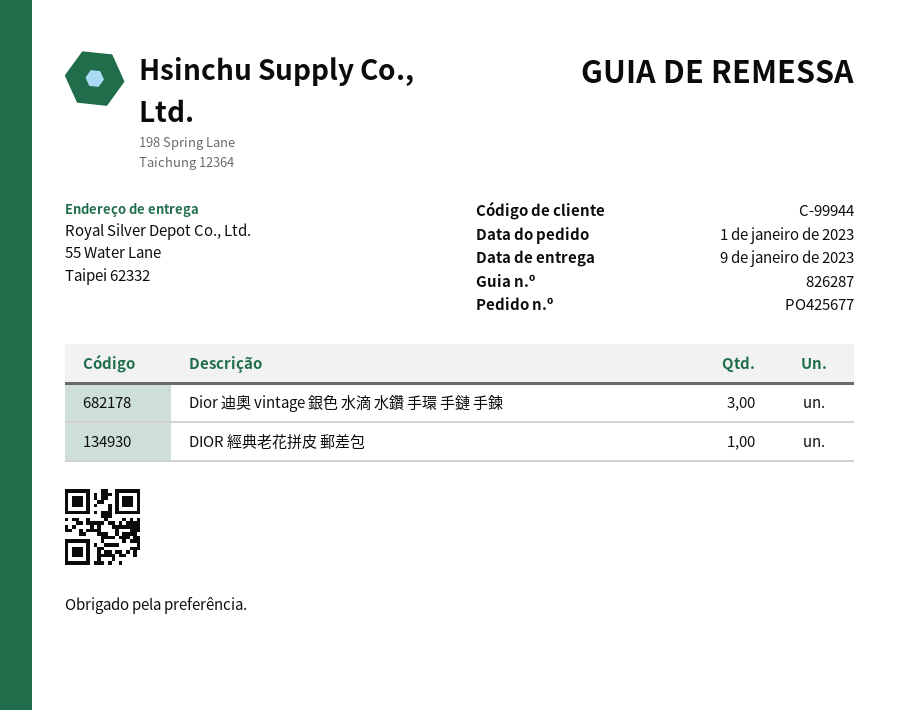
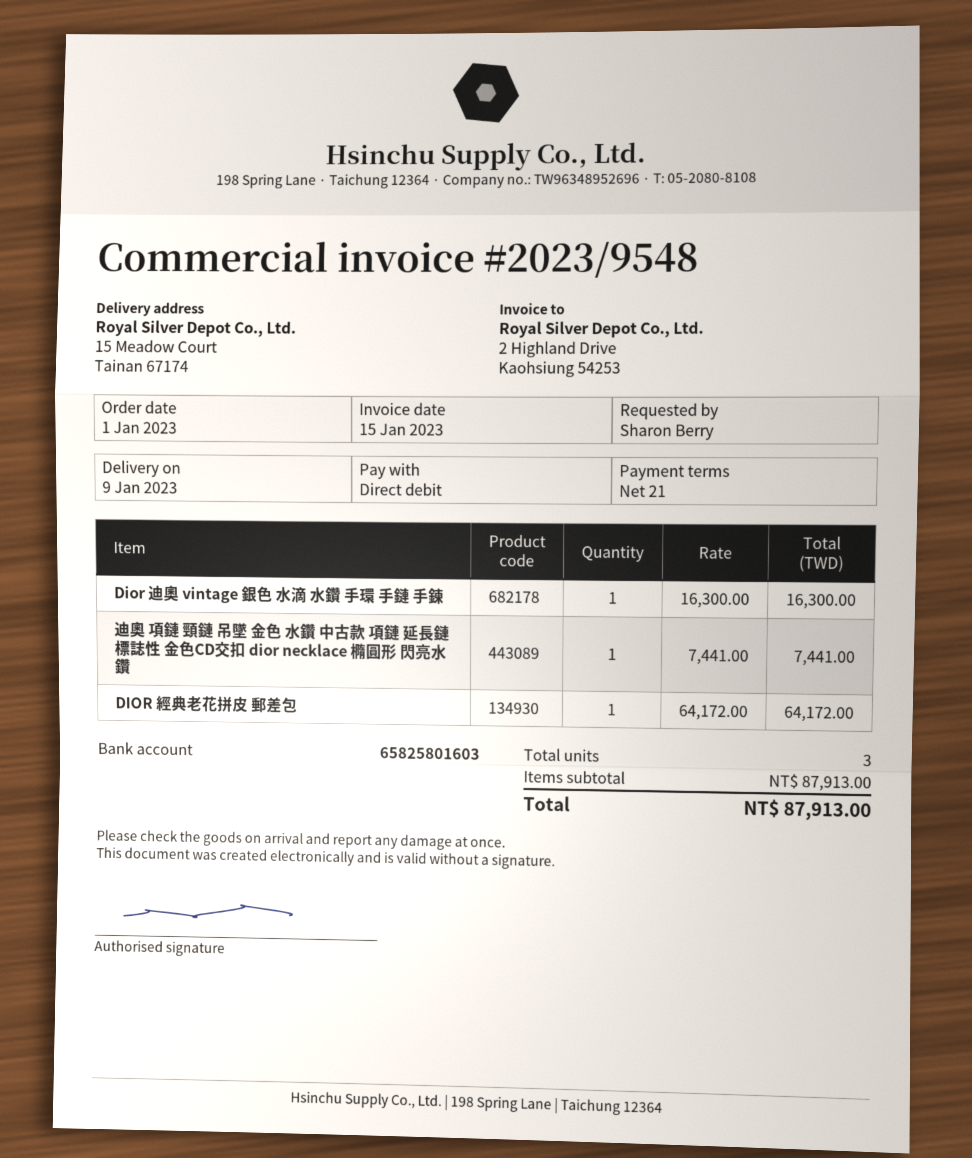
ship to: 55 Water Lane, Taipei 62332 -> 15 Meadow Court, Tainan 67174
Dior 迪奧 vintage 銀色 水滴 水鑽 手環 手鏈 手鍊: 3 -> 1
迪奧 項鏈 頸鏈 吊墜 金色 水鑽 中古款 項鏈 延長鏈 標誌性 金色CD交扣 dior necklace 橢圓形 閃亮水鑽: none -> 1

